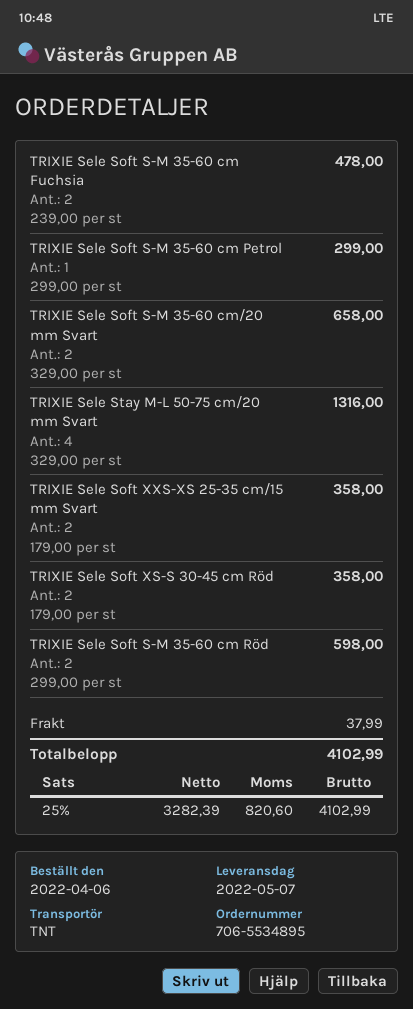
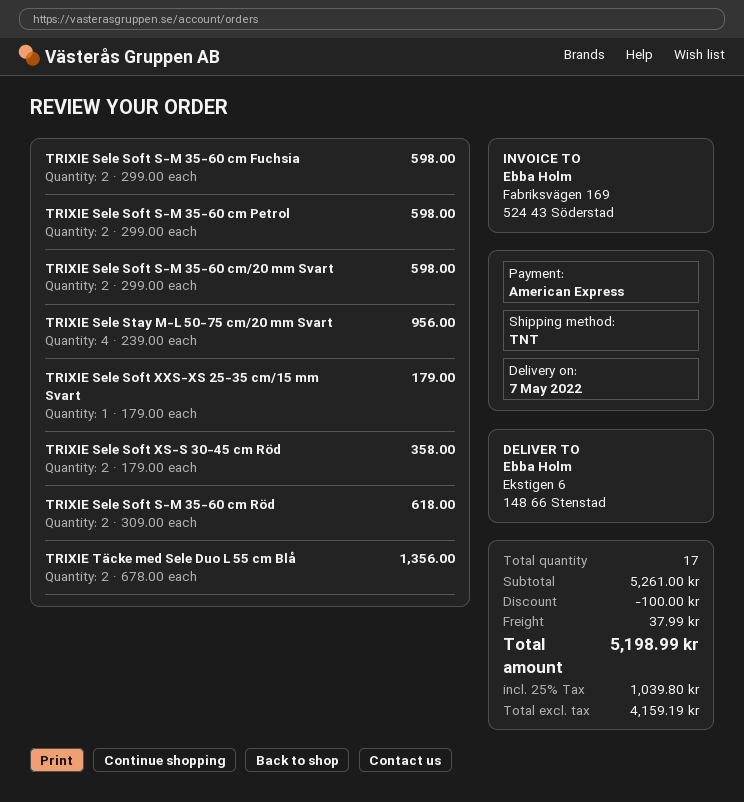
TRIXIE Sele Soft S-M 35-60 cm Fuchsia: 2 x 239.00 = 478.00 -> 2 x 299.00 = 598.00
TRIXIE Sele Soft S-M 35-60 cm Petrol: 1 x 299.00 = 299.00 -> 2 x 299.00 = 598.00
TRIXIE Sele Soft S-M 35-60 cm/20 mm Svart: 2 x 329.00 = 658.00 -> 2 x 299.00 = 598.00
TRIXIE Sele Stay M-L 50-75 cm/20 mm Svart: 4 x 329.00 = 1316.00 -> 4 x 239.00 = 956.00
TRIXIE Sele Soft XXS-XS 25-35 cm/15 mm Svart: 2 x 179.00 = 358.00 -> 1 x 179.00 = 179.00
TRIXIE Sele Soft S-M 35-60 cm Röd: 2 x 299.00 = 598.00 -> 2 x 309.00 = 618.00
TRIXIE Täcke med Sele Duo L 55 cm Blå: none -> 2 x 678.00 = 1356.00
discount: none -> 100.00
net: 3282.39 -> 4159.19
tax: 25% = 820.60 -> 25% = 1039.80
total: 4102.99 -> 5198.99

